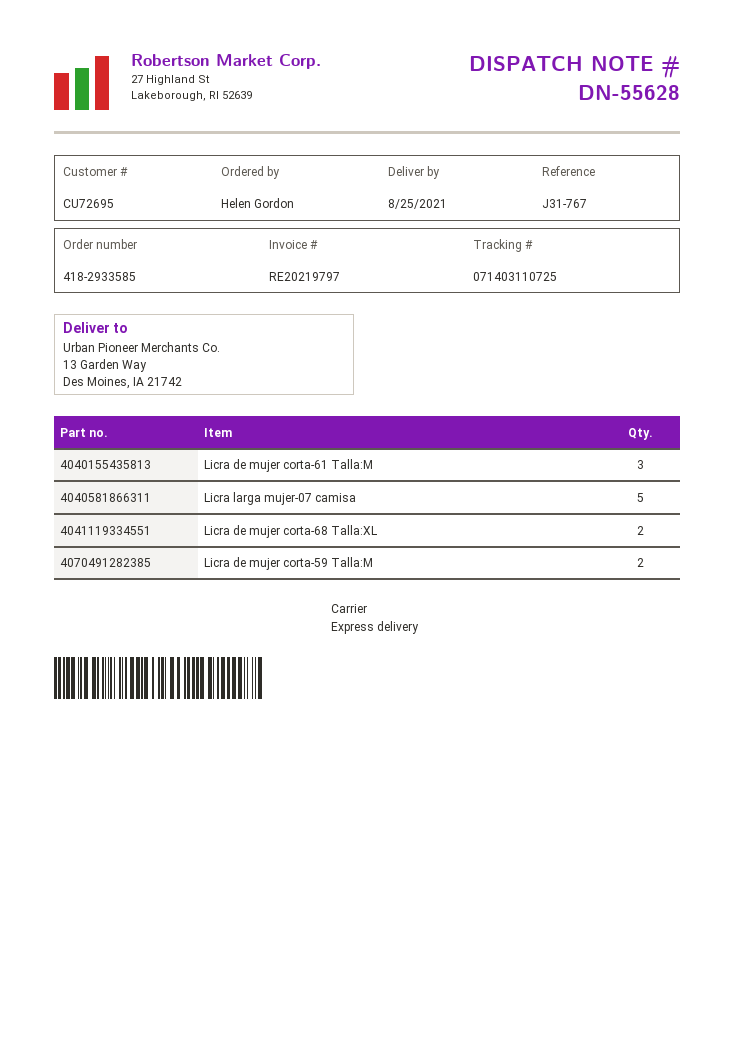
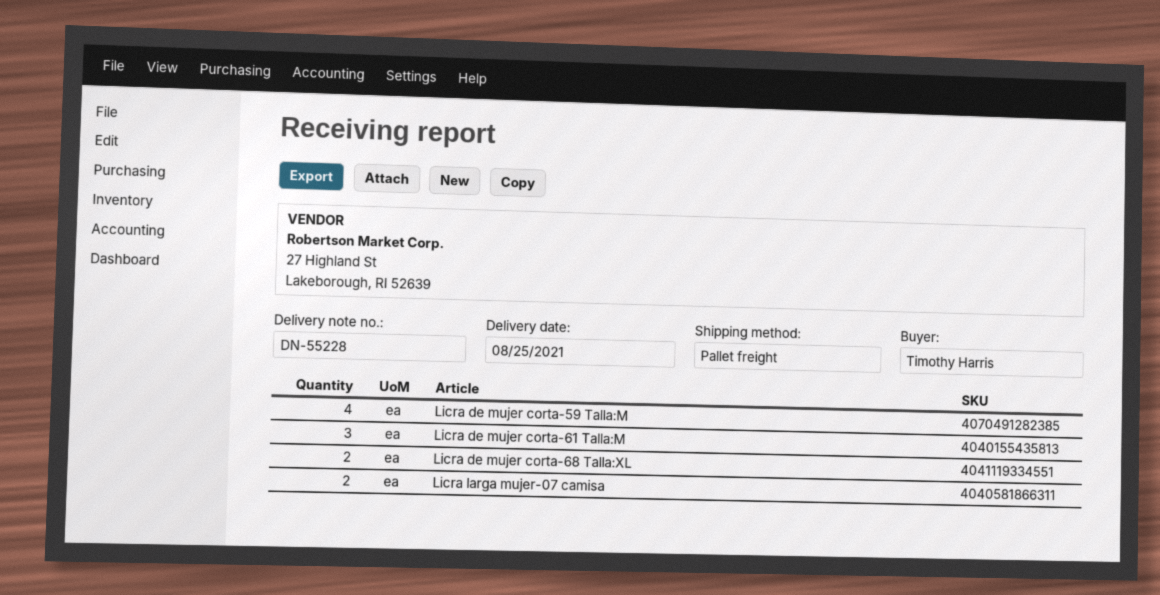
delivery note number: DN-55628 -> DN-55228
ordered by: Helen Gordon -> Timothy Harris
shipping method: express -> pallet freight
Licra larga mujer-07 camisa: 5 -> 2
Licra de mujer corta-59 Talla:M: 2 -> 4

